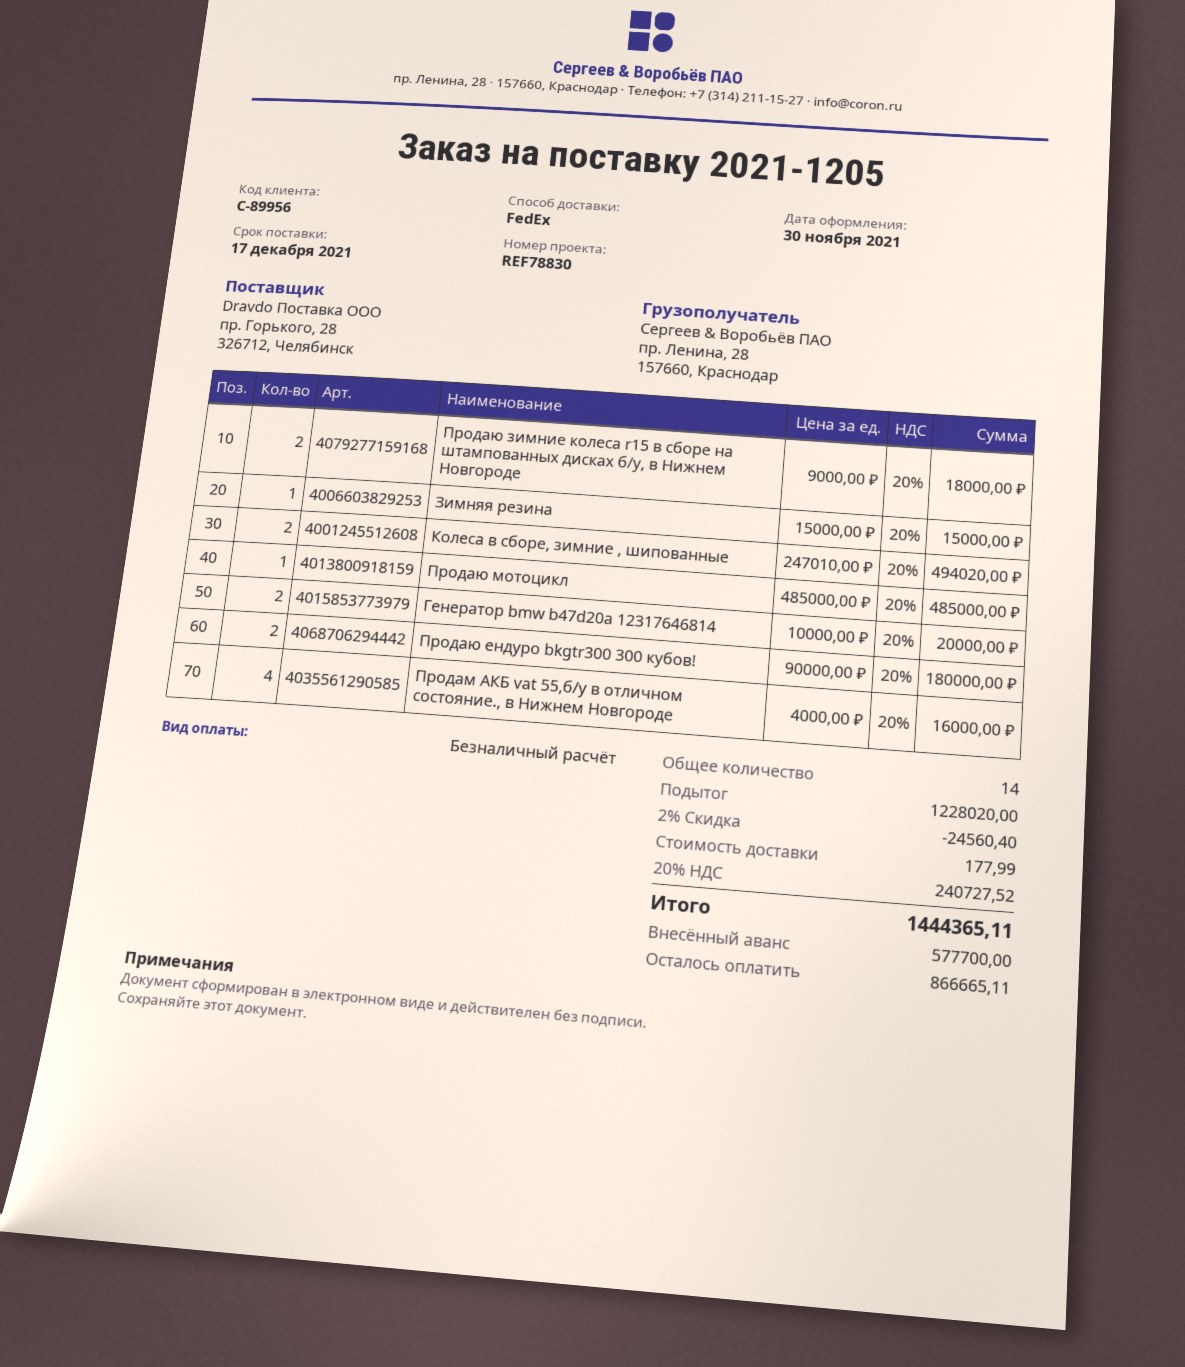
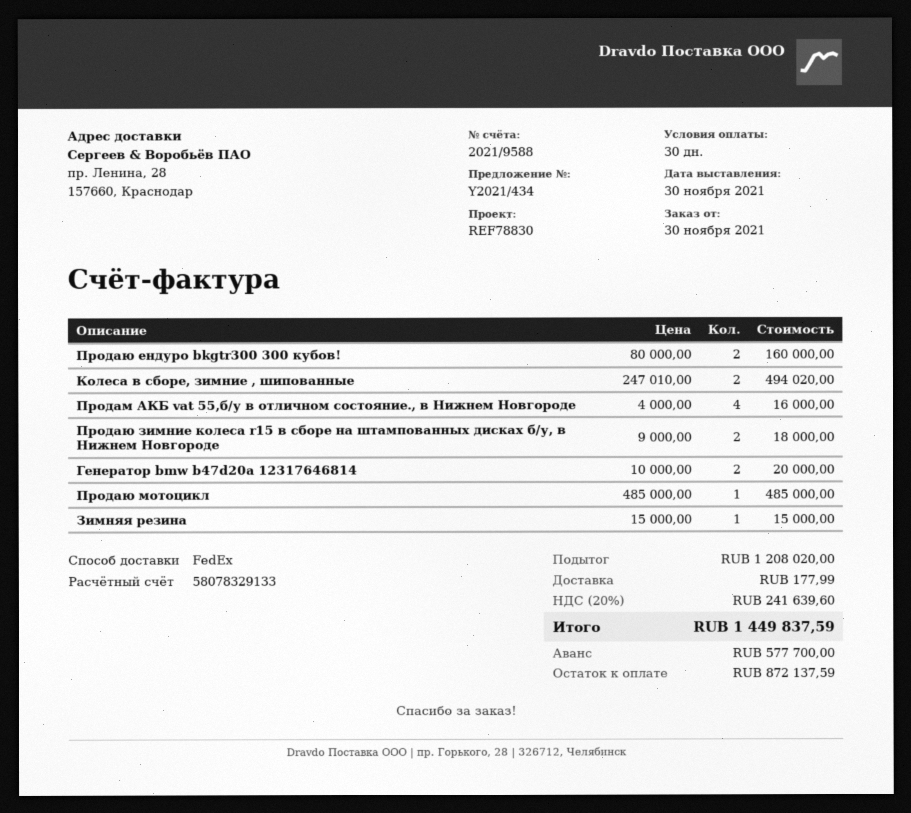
Продаю ендуро bkgtr300 300 кубов!: 2 x 90000.00 = 180000.00 -> 2 x 80000.00 = 160000.00
subtotal: 1228020.00 -> 1208020.00
discount: 2% = 24560.40 -> none
tax: 20% = 240727.52 -> 20% = 241639.60
total: 1444365.11 -> 1449837.59
balance: 866665.11 -> 872137.59

